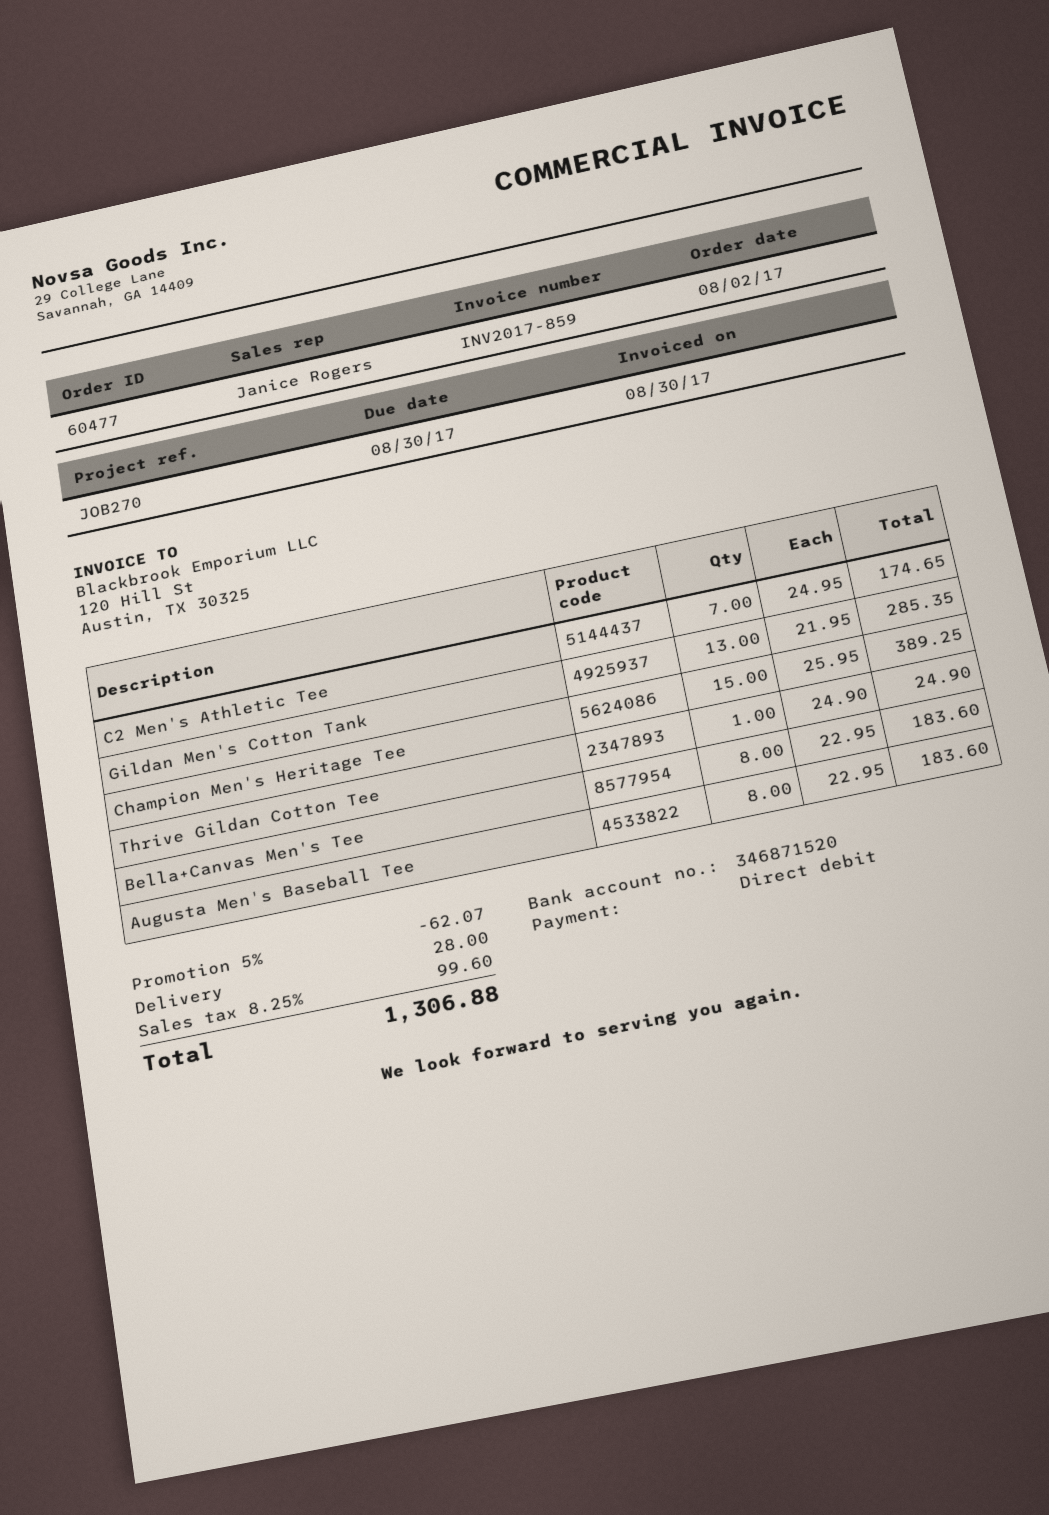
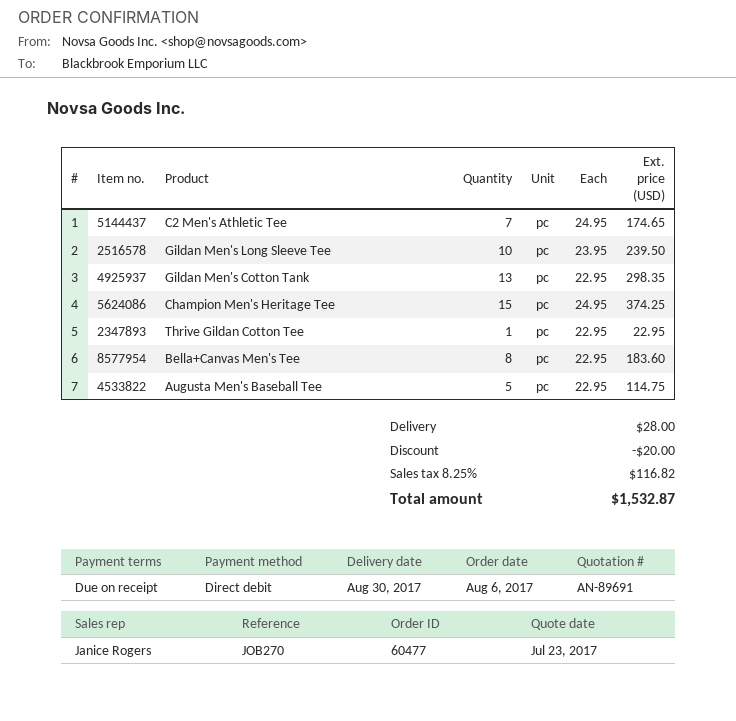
order date: 2017-08-02 -> 2017-08-06
Gildan Men's Cotton Tank: 13 x 21.95 = 285.35 -> 13 x 22.95 = 298.35
Champion Men's Heritage Tee: 15 x 25.95 = 389.25 -> 15 x 24.95 = 374.25
Thrive Gildan Cotton Tee: 1 x 24.90 = 24.90 -> 1 x 22.95 = 22.95
Augusta Men's Baseball Tee: 8 x 22.95 = 183.60 -> 5 x 22.95 = 114.75
Gildan Men's Long Sleeve Tee: none -> 10 x 23.95 = 239.50
discount: 62.07 -> 20.00
tax: 8.25% = 99.60 -> 8.25% = 116.82
total: 1306.88 -> 1532.87

